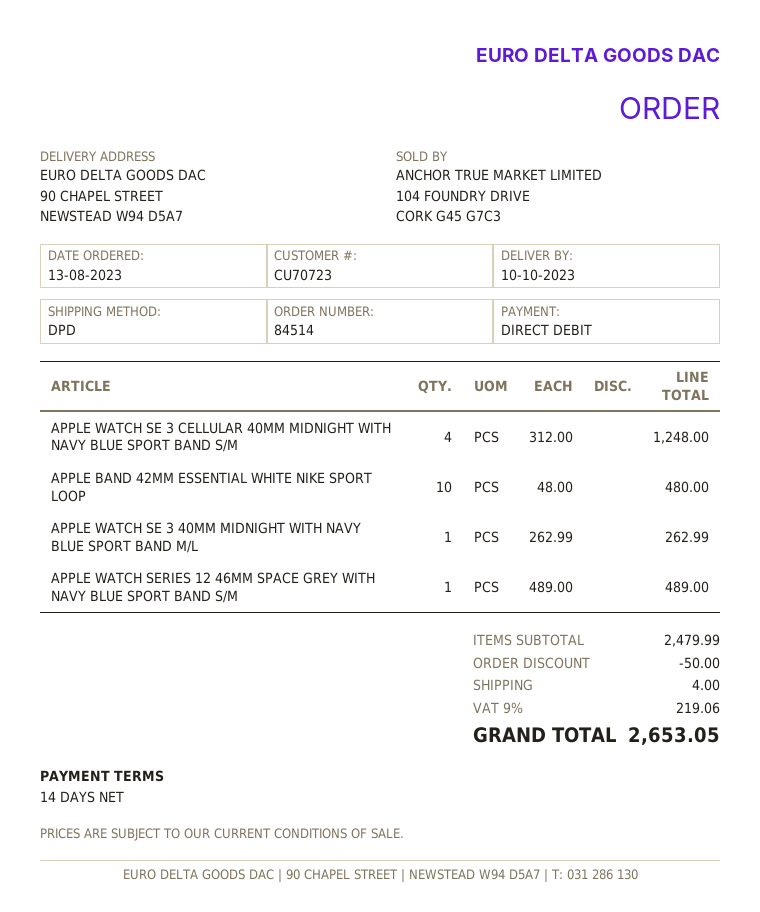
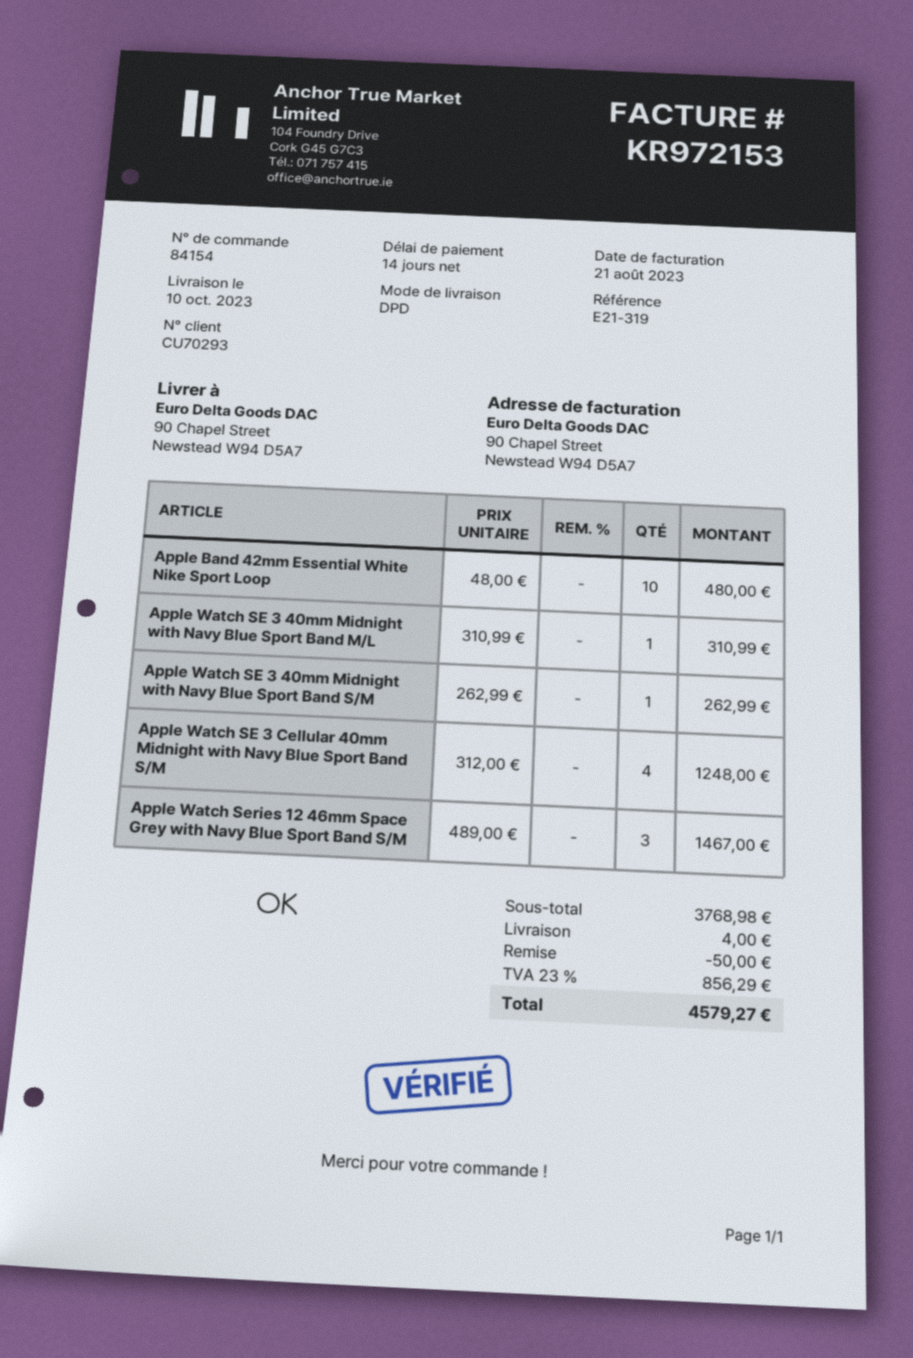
order number: 84514 -> 84154
customer number: CU70723 -> CU70293
APPLE WATCH SE 3 40MM MIDNIGHT WITH NAVY BLUE SPORT BAND M/L: 1 x 262.99 = 262.99 -> 1 x 310.99 = 310.99
APPLE WATCH SERIES 12 46MM SPACE GREY WITH NAVY BLUE SPORT BAND S/M: 1 x 489.00 = 489.00 -> 3 x 489.00 = 1467.00
Apple Watch SE 3 40mm Midnight with Navy Blue Sport Band S/M: none -> 1 x 262.99 = 262.99
subtotal: 2479.99 -> 3768.98
tax: 9% = 219.06 -> 23% = 856.29
total: 2653.05 -> 4579.27

